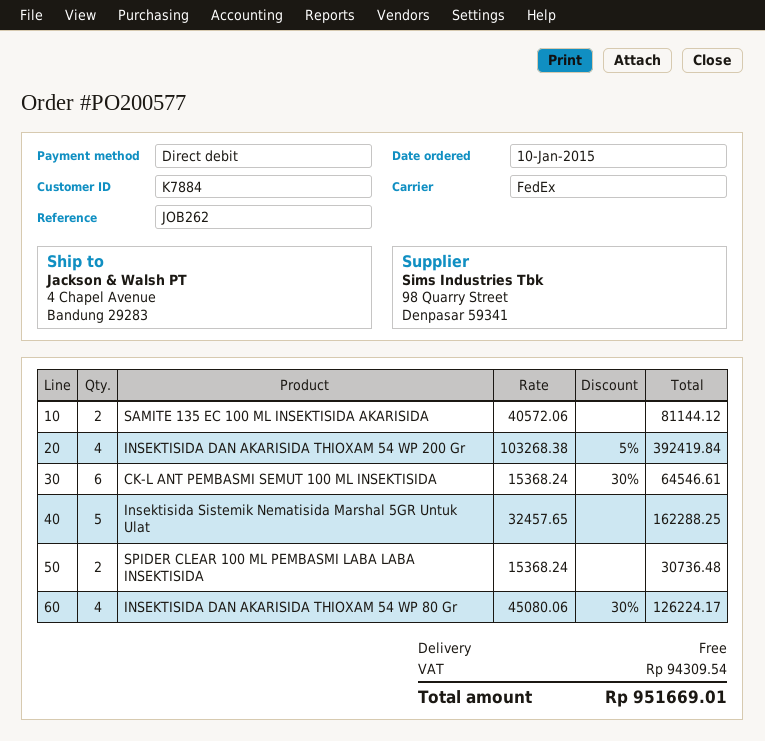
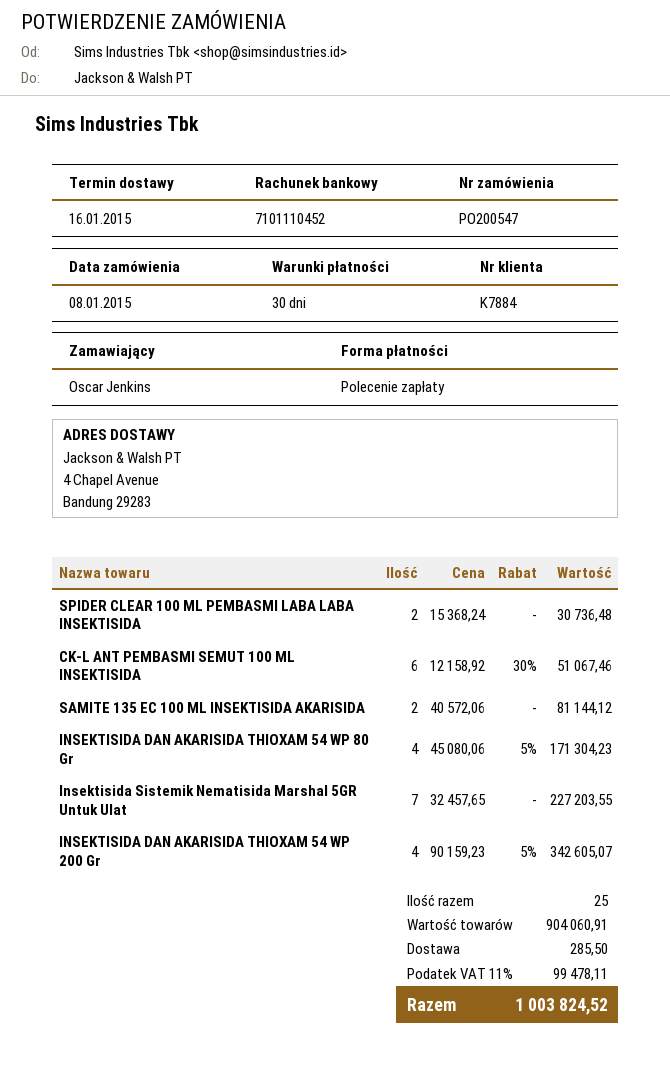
order number: PO200577 -> PO200547
order date: 2015-01-10 -> 2015-01-08
INSEKTISIDA DAN AKARISIDA THIOXAM 54 WP 200 Gr: 4 x 103268.38 - 5% = 392419.84 -> 4 x 90159.23 - 5% = 342605.07
CK-L ANT PEMBASMI SEMUT 100 ML INSEKTISIDA: 6 x 15368.24 - 30% = 64546.61 -> 6 x 12158.92 - 30% = 51067.46
Insektisida Sistemik Nematisida Marshal 5GR Untuk Ulat: 5 x 32457.65 = 162288.25 -> 7 x 32457.65 = 227203.55
INSEKTISIDA DAN AKARISIDA THIOXAM 54 WP 80 Gr: 4 x 45080.06 - 30% = 126224.17 -> 4 x 45080.06 - 5% = 171304.23
shipping: 0.00 -> 285.50
tax: 94309.54 -> 99478.11
total: 951669.01 -> 1003824.52

